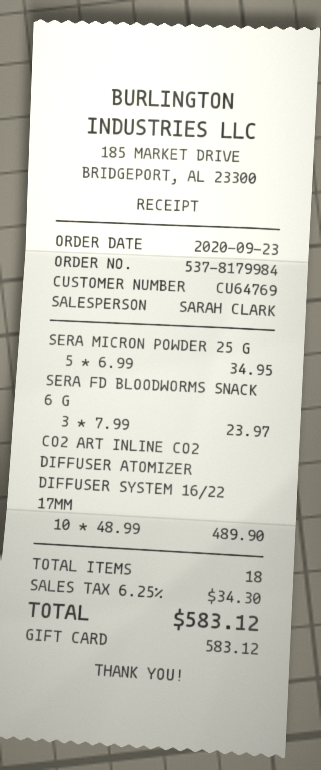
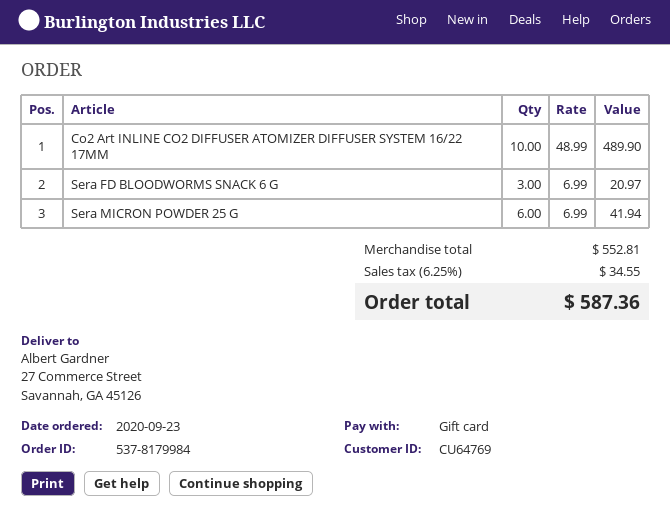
SERA MICRON POWDER 25 G: 5 x 6.99 = 34.95 -> 6 x 6.99 = 41.94
SERA FD BLOODWORMS SNACK 6 G: 3 x 7.99 = 23.97 -> 3 x 6.99 = 20.97
tax: 6.25% = 34.30 -> 6.25% = 34.55
total: 583.12 -> 587.36

